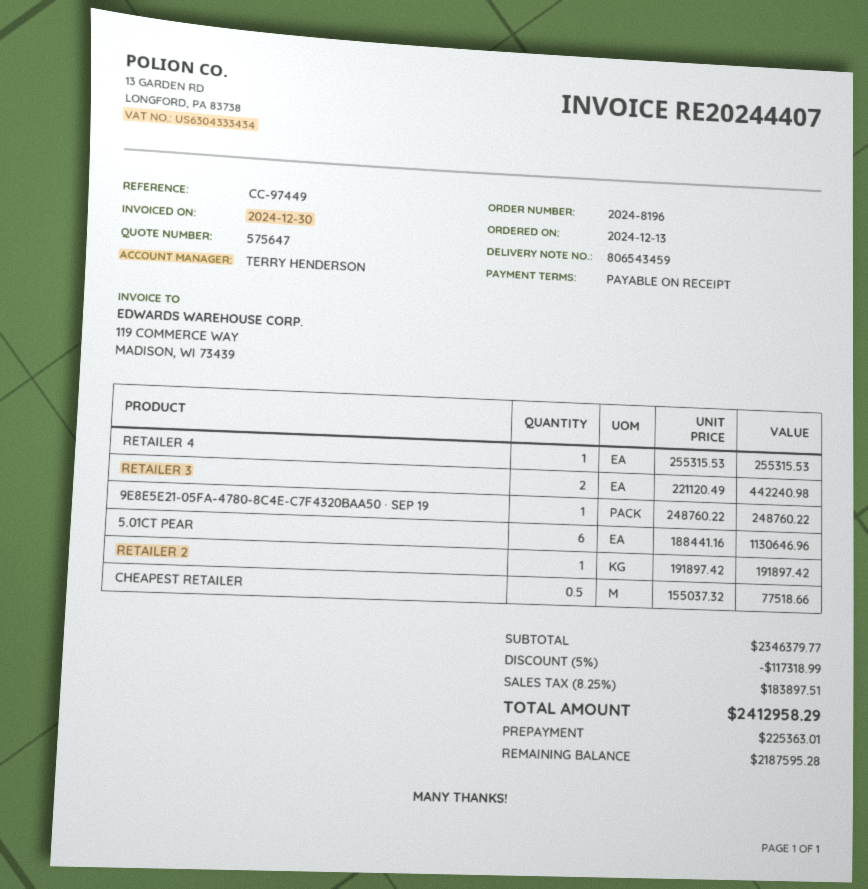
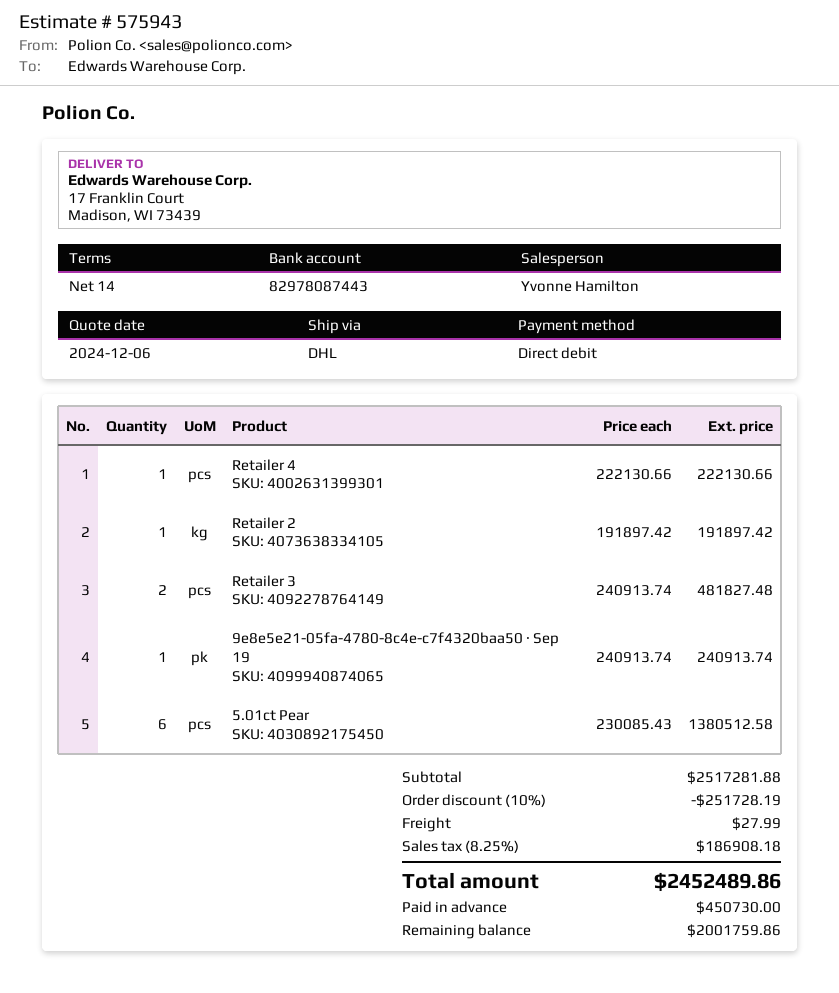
quote number: 575647 -> 575943
payment terms: on receipt -> 14 days
sales rep: TERRY HENDERSON -> Yvonne Hamilton
RETAILER 4: 1 x 255315.53 = 255315.53 -> 1 x 222130.66 = 222130.66
RETAILER 3: 2 x 221120.49 = 442240.98 -> 2 x 240913.74 = 481827.48
9E8E5E21-05FA-4780-8C4E-C7F4320BAA50 · SEP 19: 1 x 248760.22 = 248760.22 -> 1 x 240913.74 = 240913.74
5.01CT PEAR: 6 x 188441.16 = 1130646.96 -> 6 x 230085.43 = 1380512.58
CHEAPEST RETAILER: 0.5 x 155037.32 = 77518.66 -> none
subtotal: 2346379.77 -> 2517281.88
discount: 5% = 117318.99 -> 10% = 251728.19
shipping: none -> 27.99
tax: 8.25% = 183897.51 -> 8.25% = 186908.18
total: 2412958.29 -> 2452489.86
deposit: 225363.01 -> 450730.00
balance: 2187595.28 -> 2001759.86

